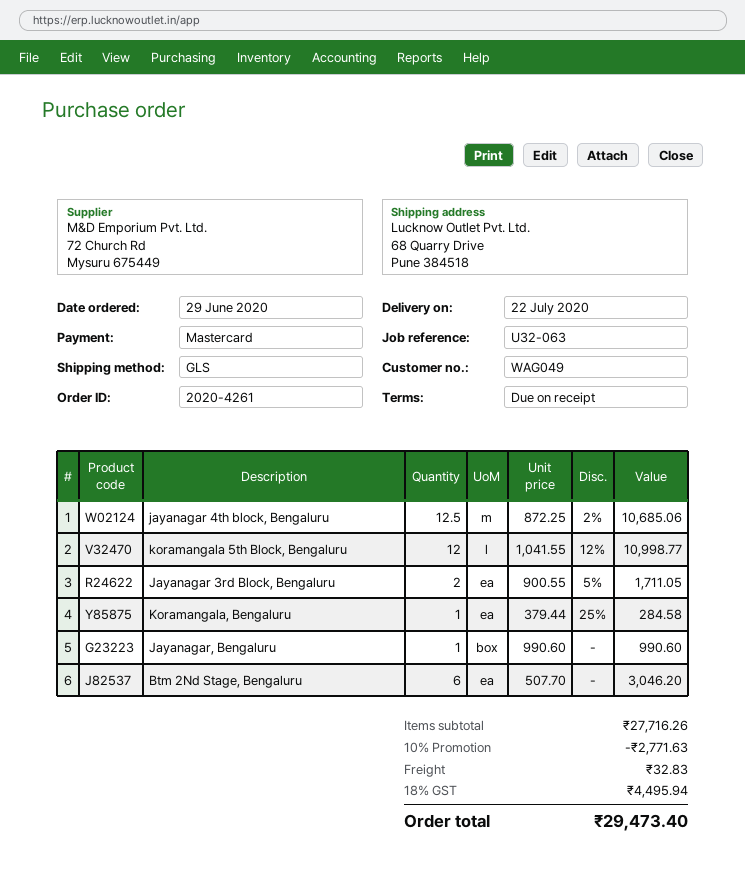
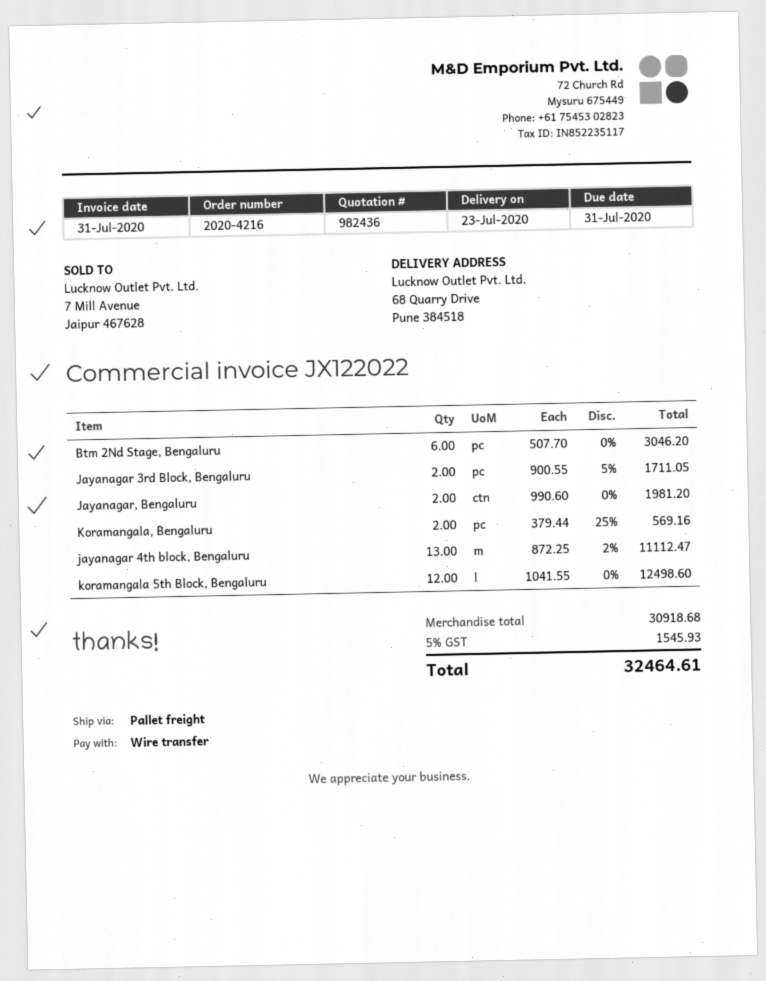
order number: 2020-4261 -> 2020-4216
delivery date: 2020-07-22 -> 2020-07-23
payment method: Mastercard -> bank transfer
shipping method: GLS -> pallet freight
jayanagar 4th block, Bengaluru: 12.5 x 872.25 - 2% = 10685.06 -> 13 x 872.25 - 2% = 11112.47
koramangala 5th Block, Bengaluru: 12 x 1041.55 - 12% = 10998.77 -> 12 x 1041.55 = 12498.60
Koramangala, Bengaluru: 1 x 379.44 - 25% = 284.58 -> 2 x 379.44 - 25% = 569.16
Jayanagar, Bengaluru: 1 x 990.60 = 990.60 -> 2 x 990.60 = 1981.20
subtotal: 27716.26 -> 30918.68
discount: 10% = 2771.63 -> none
shipping: 32.83 -> none
tax: 18% = 4495.94 -> 5% = 1545.93
total: 29473.40 -> 32464.61

